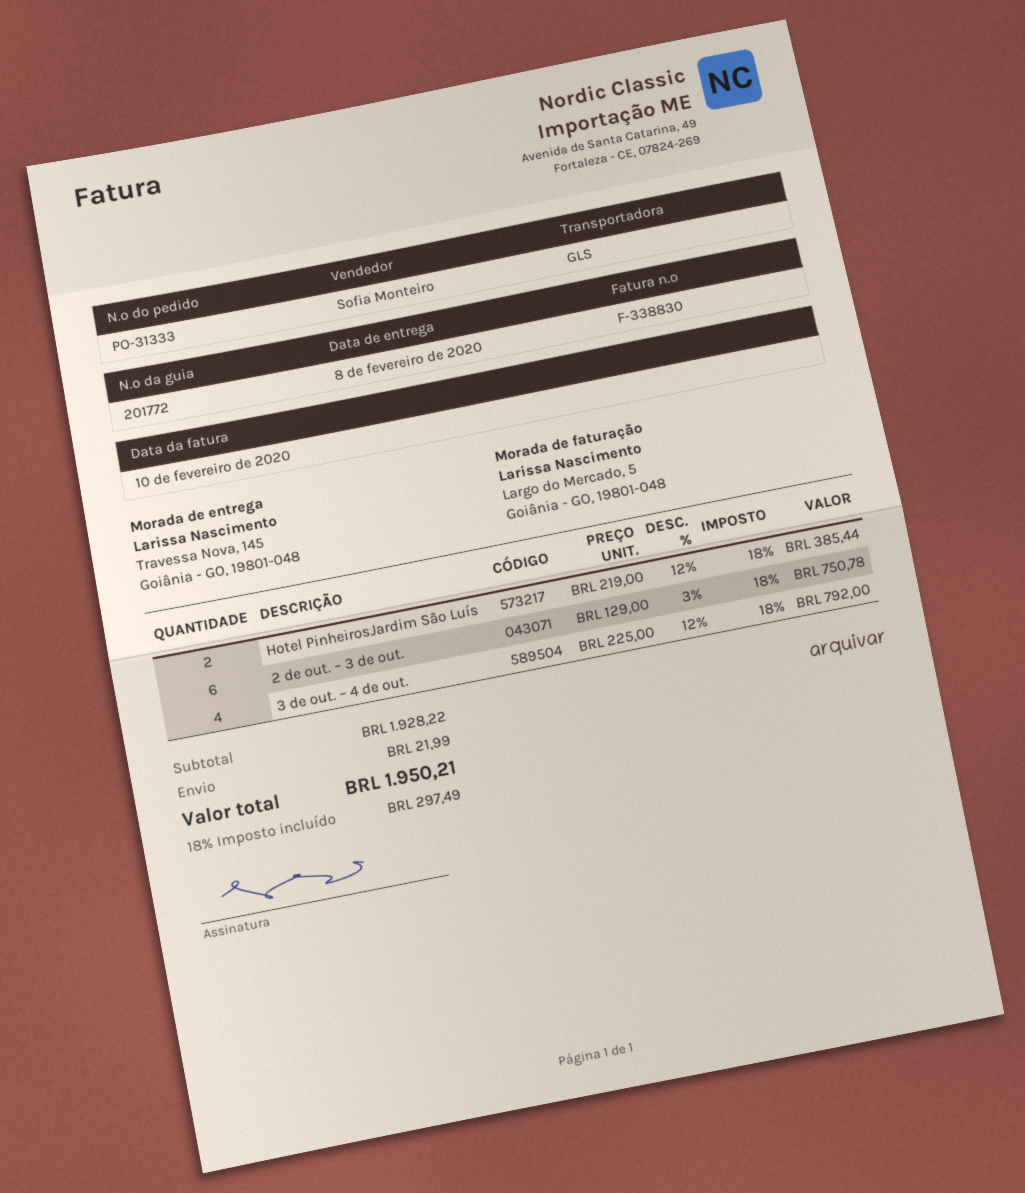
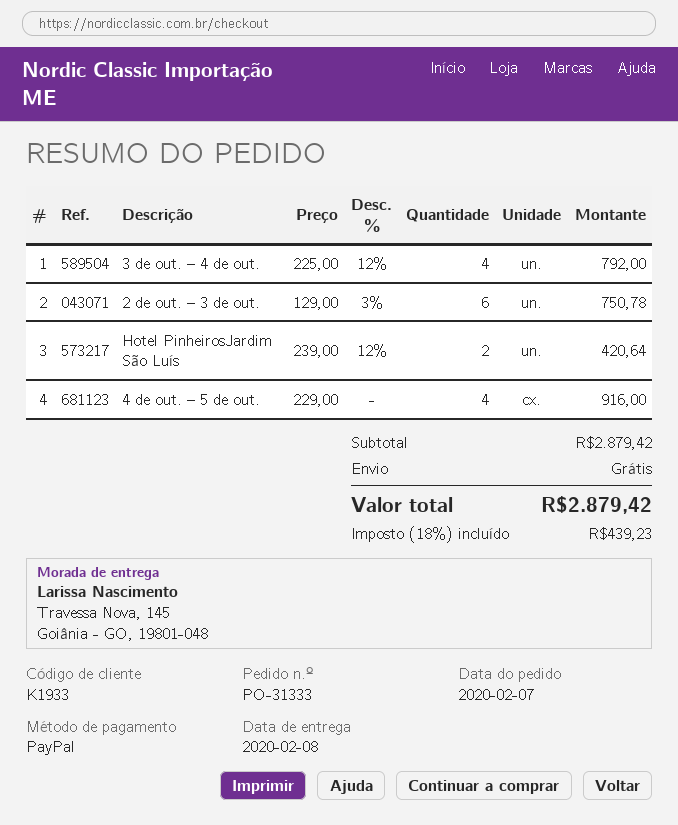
Hotel PinheirosJardim São Luís: 2 x 219.00 - 12% = 385.44 -> 2 x 239.00 - 12% = 420.64
4 de out. – 5 de out.: none -> 4 x 229.00 = 916.00
subtotal: 1928.22 -> 2879.42
shipping: 21.99 -> 0.00
tax: 18% = 297.49 -> 18% = 439.23
total: 1950.21 -> 2879.42

